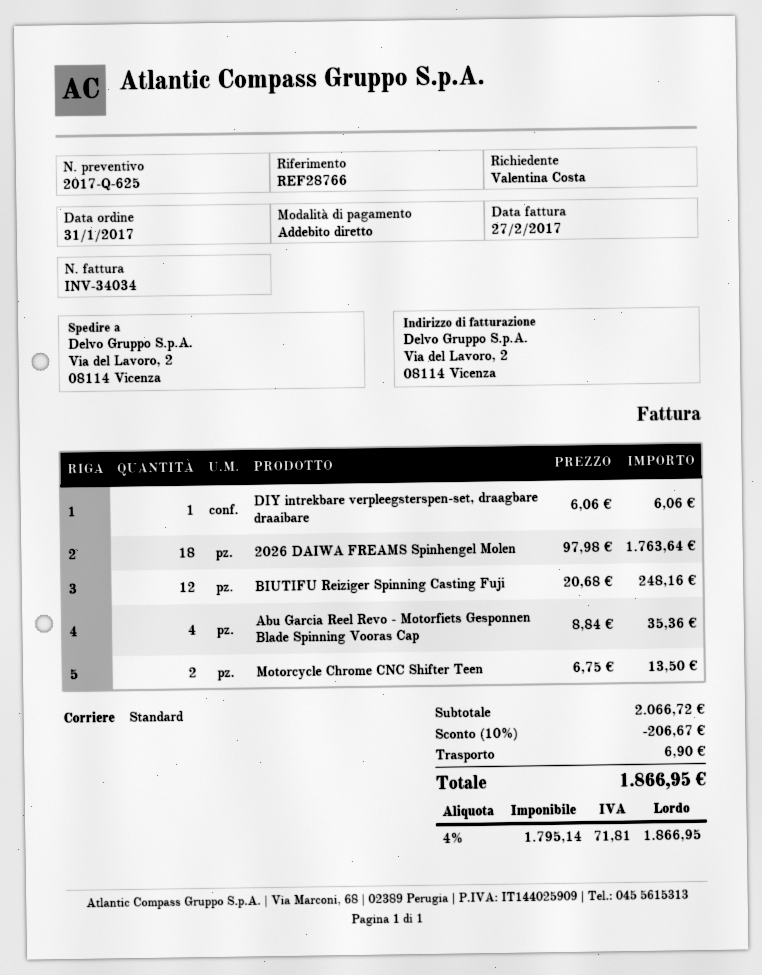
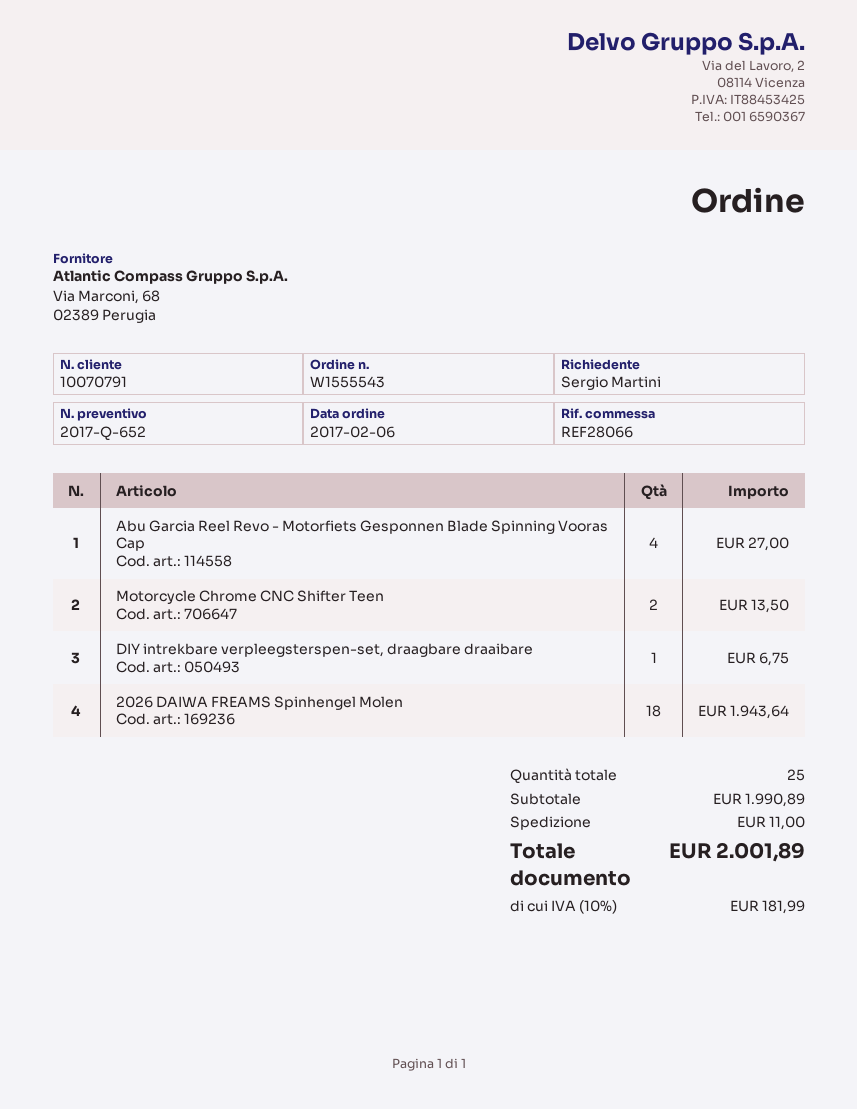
quote number: 2017-Q-625 -> 2017-Q-652
order date: 2017-01-31 -> 2017-02-06
reference: REF28766 -> REF28066
ordered by: Valentina Costa -> Sergio Martini
DIY intrekbare verpleegsterspen-set, draagbare draaibare: 1 for 6.06 -> 1 for 6.75
2026 DAIWA FREAMS Spinhengel Molen: 18 for 1763.64 -> 18 for 1943.64
BIUTIFU Reiziger Spinning Casting Fuji: 12 for 248.16 -> none
Abu Garcia Reel Revo - Motorfiets Gesponnen Blade Spinning Vooras Cap: 4 for 35.36 -> 4 for 27.00
subtotal: 2066.72 -> 1990.89
discount: 10% = 206.67 -> none
shipping: 6.90 -> 11.00
tax: 4% = 71.81 -> 10% = 181.99
total: 1866.95 -> 2001.89

